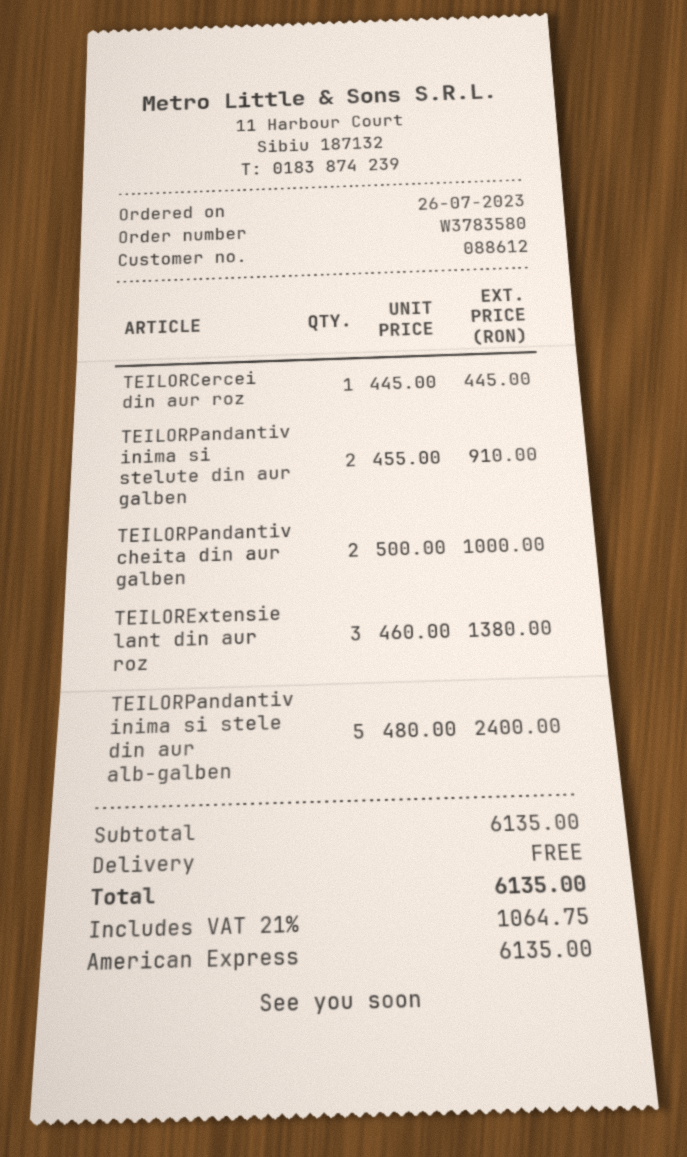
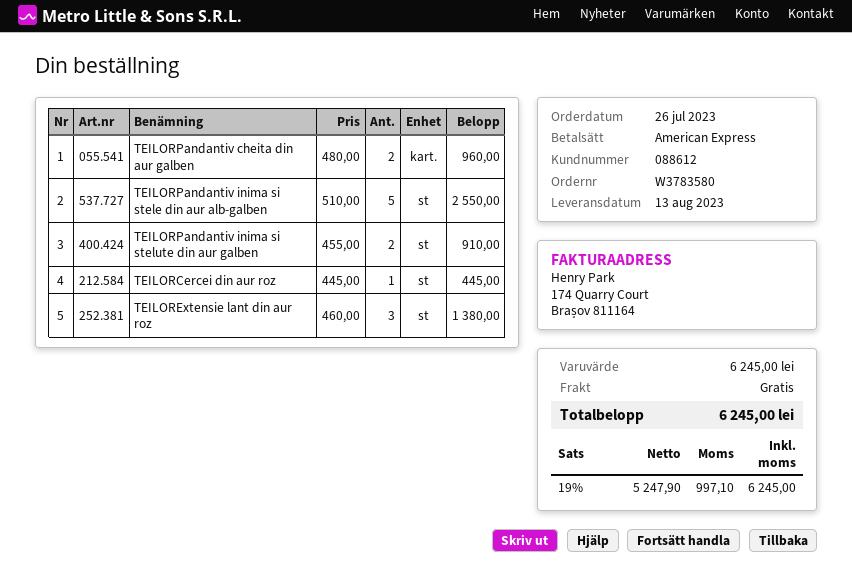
TEILORPandantiv cheita din aur galben: 2 x 500.00 = 1000.00 -> 2 x 480.00 = 960.00
TEILORPandantiv inima si stele din aur alb-galben: 5 x 480.00 = 2400.00 -> 5 x 510.00 = 2550.00
subtotal: 6135.00 -> 6245.00
tax: 21% = 1064.75 -> 19% = 997.10
total: 6135.00 -> 6245.00

